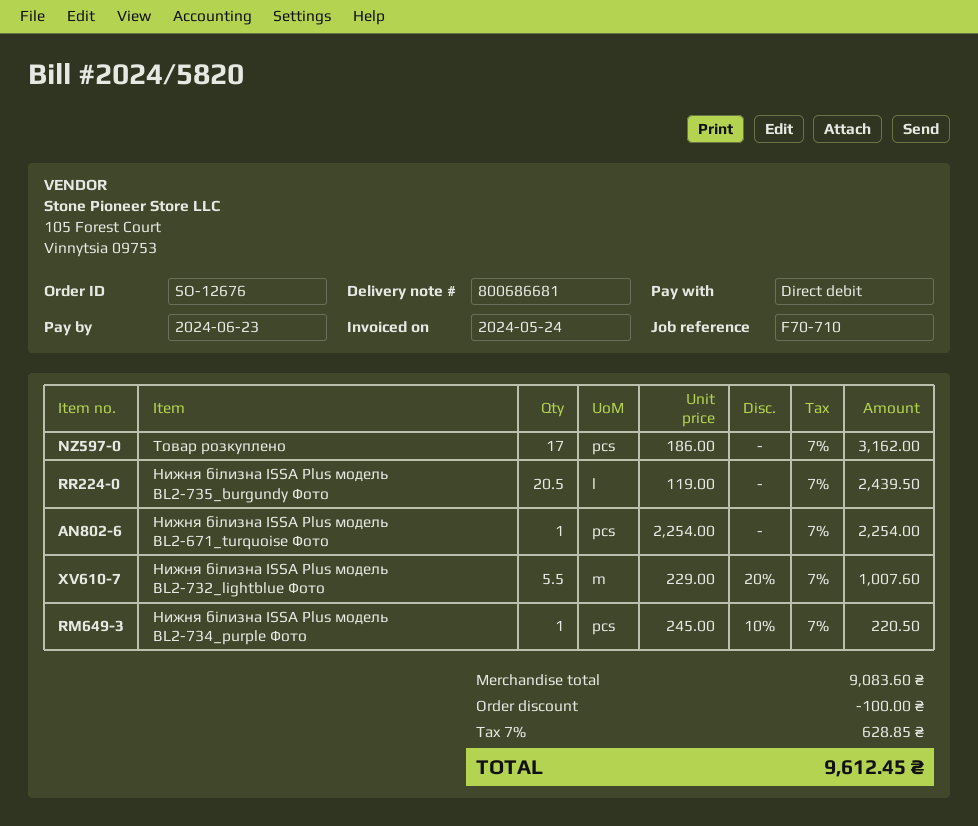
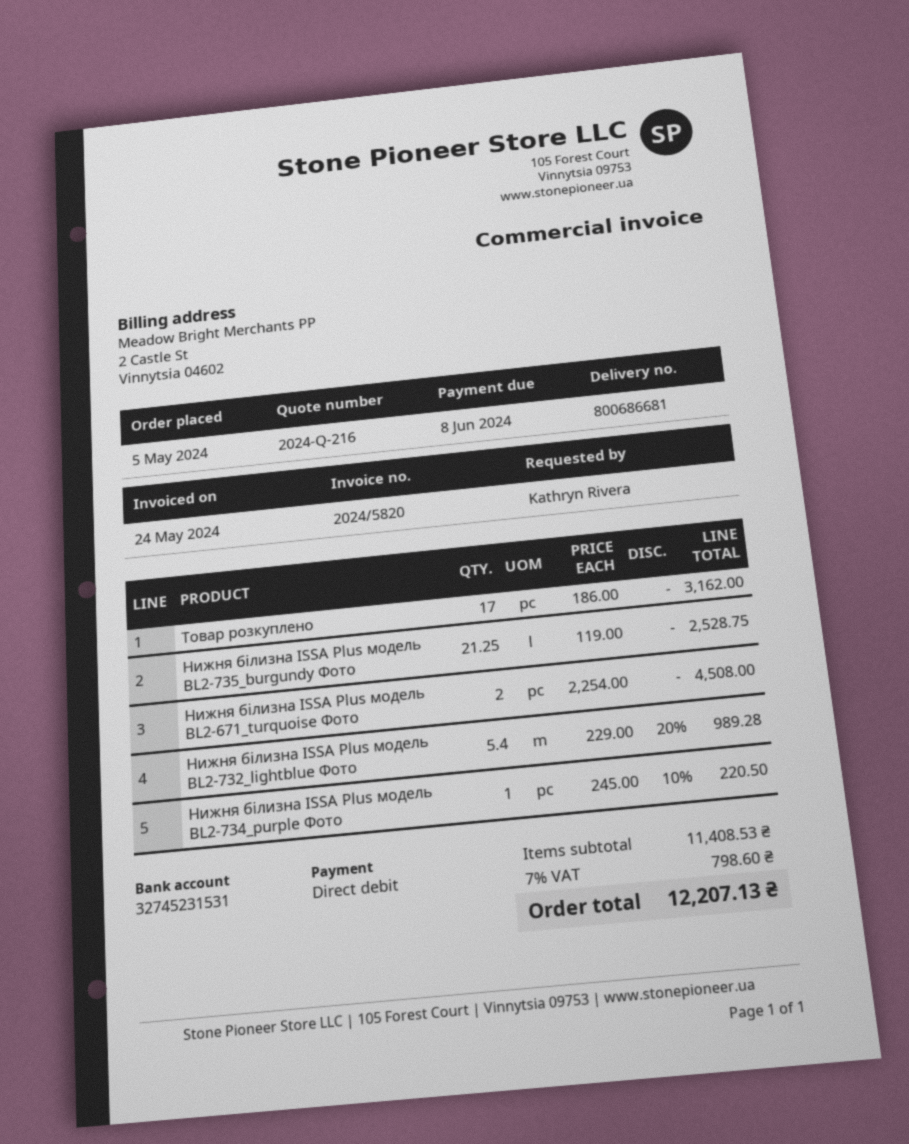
due date: 2024-06-23 -> 2024-06-08
Нижня білизна ISSA Plus модель BL2-735_burgundy Фото: 20.5 x 119.00 = 2439.50 -> 21.25 x 119.00 = 2528.75
Нижня білизна ISSA Plus модель BL2-671_turquoise Фото: 1 x 2254.00 = 2254.00 -> 2 x 2254.00 = 4508.00
Нижня білизна ISSA Plus модель BL2-732_lightblue Фото: 5.5 x 229.00 - 20% = 1007.60 -> 5.4 x 229.00 - 20% = 989.28
subtotal: 9083.60 -> 11408.53
discount: 100.00 -> none
tax: 7% = 628.85 -> 7% = 798.60
total: 9612.45 -> 12207.13

